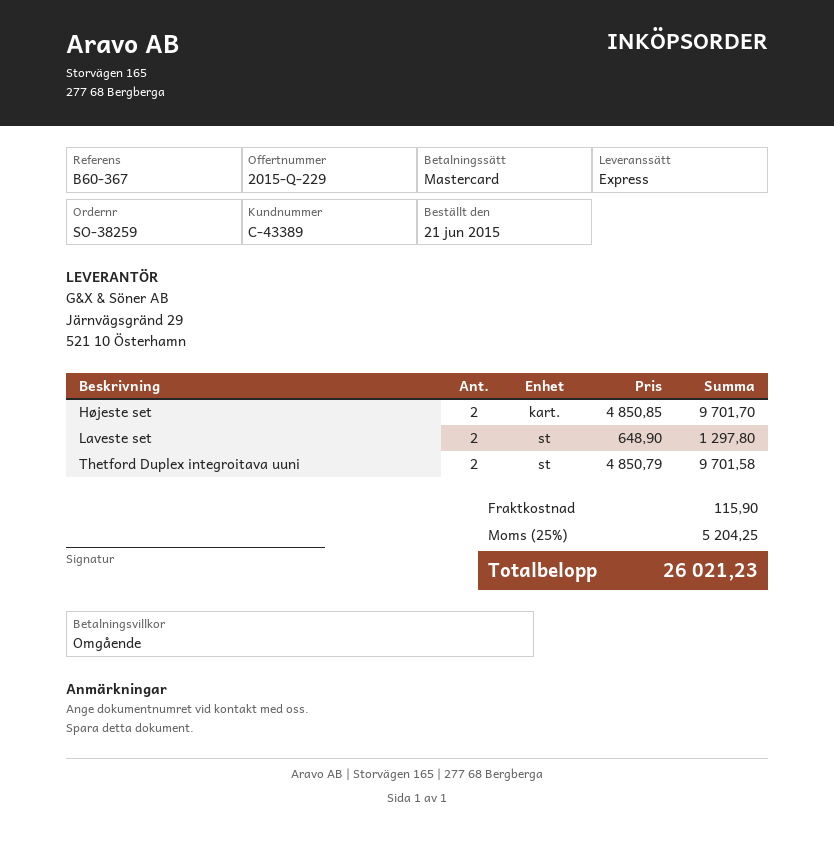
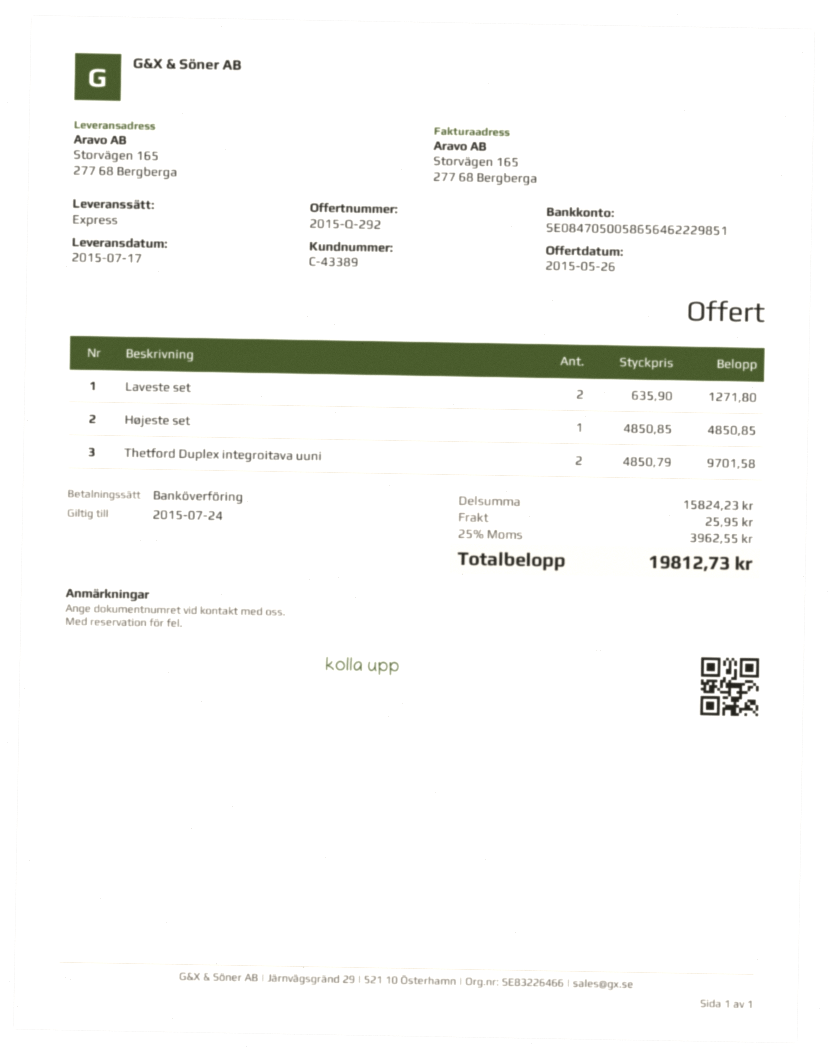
quote number: 2015-Q-229 -> 2015-Q-292
payment method: Mastercard -> bank transfer
Højeste set: 2 x 4850.85 = 9701.70 -> 1 x 4850.85 = 4850.85
Laveste set: 2 x 648.90 = 1297.80 -> 2 x 635.90 = 1271.80
shipping: 115.90 -> 25.95
tax: 25% = 5204.25 -> 25% = 3962.55
total: 26021.23 -> 19812.73

